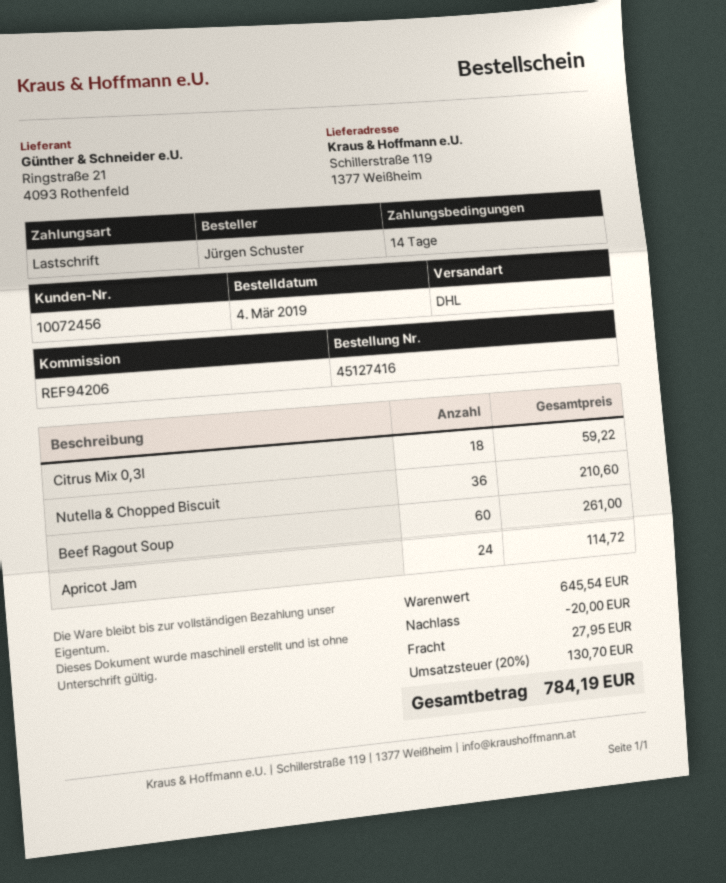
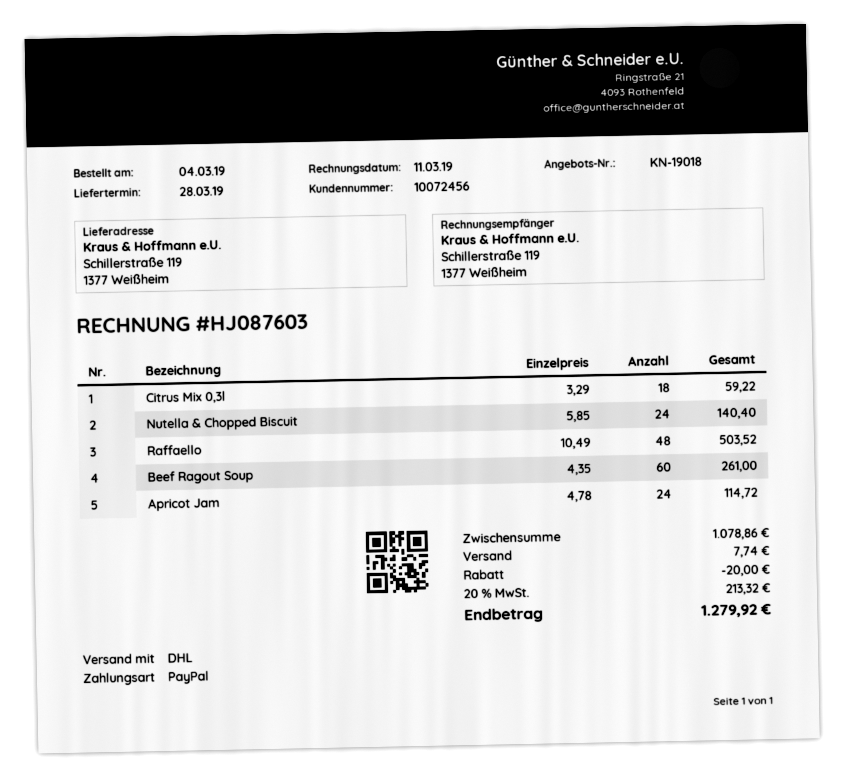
payment method: direct debit -> PayPal
Nutella & Chopped Biscuit: 36 for 210.60 -> 24 for 140.40
Raffaello: none -> 48 for 503.52
subtotal: 645.54 -> 1078.86
shipping: 27.95 -> 7.74
tax: 20% = 130.70 -> 20% = 213.32
total: 784.19 -> 1279.92

